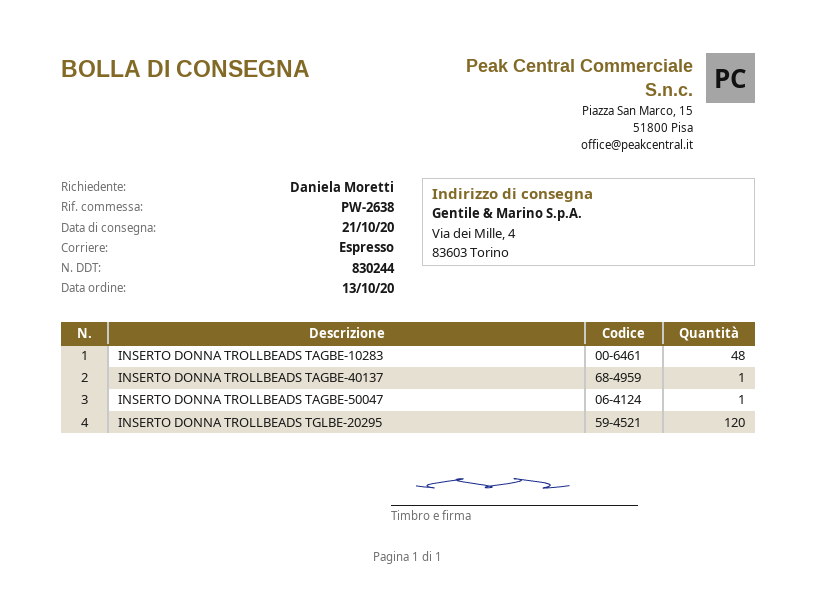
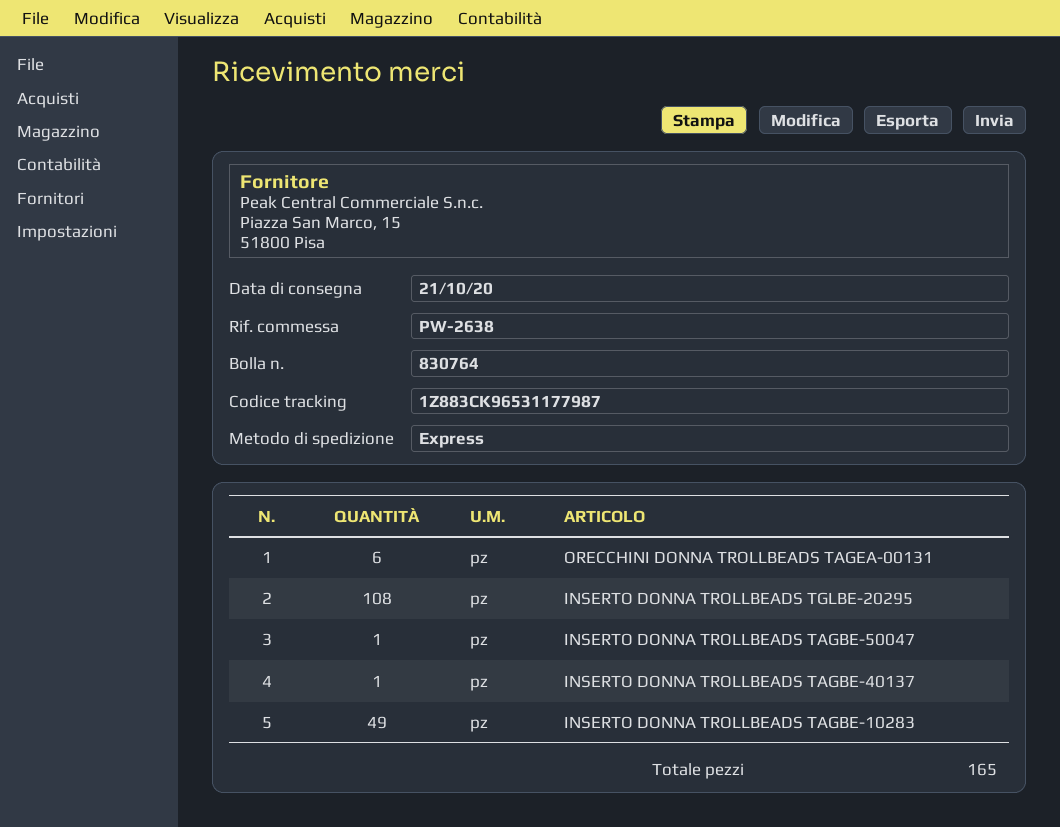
delivery note number: 830244 -> 830764
INSERTO DONNA TROLLBEADS TAGBE-10283: 48 -> 49
INSERTO DONNA TROLLBEADS TGLBE-20295: 120 -> 108
ORECCHINI DONNA TROLLBEADS TAGEA-00131: none -> 6

